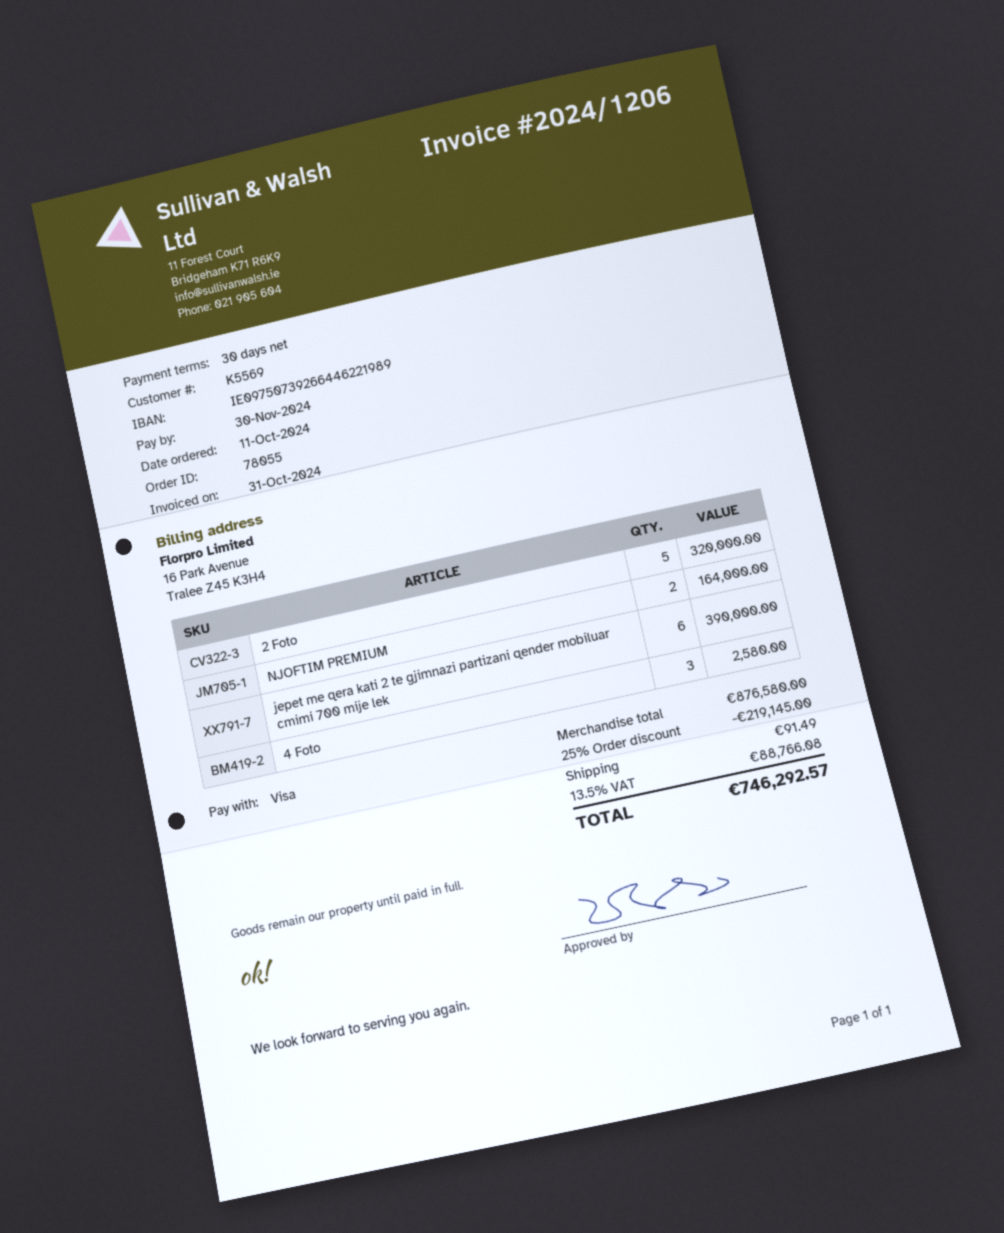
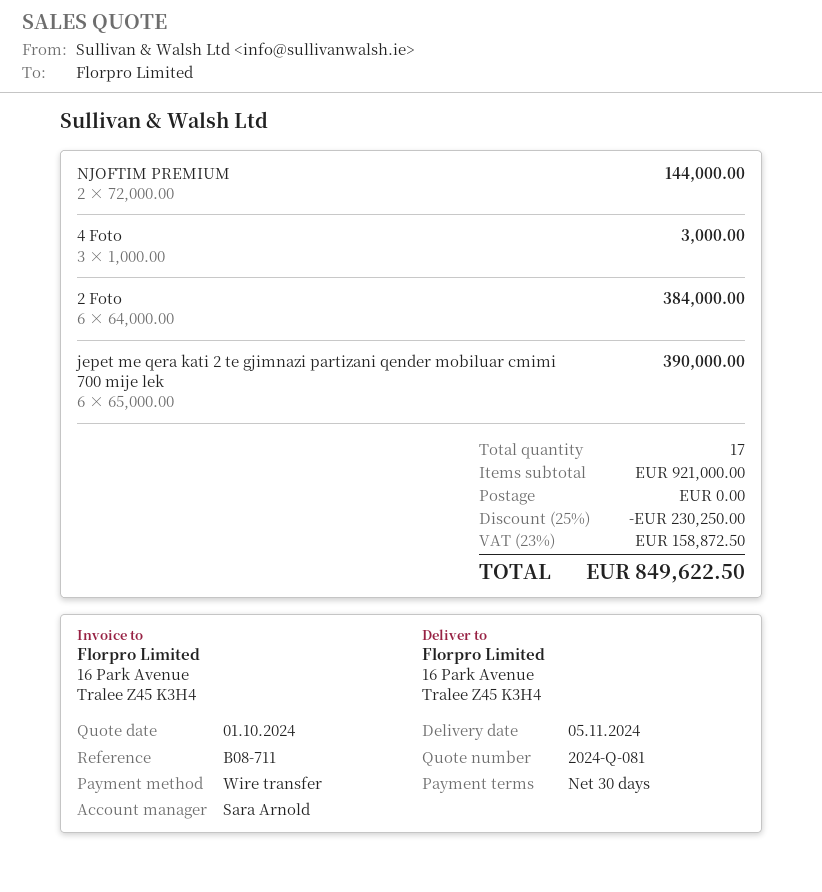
payment method: Visa -> bank transfer
2 Foto: 5 for 320000.00 -> 6 for 384000.00
NJOFTIM PREMIUM: 2 for 164000.00 -> 2 for 144000.00
4 Foto: 3 for 2580.00 -> 3 for 3000.00
subtotal: 876580.00 -> 921000.00
discount: 25% = 219145.00 -> 25% = 230250.00
shipping: 91.49 -> 0.00
tax: 13.5% = 88766.08 -> 23% = 158872.50
total: 746292.57 -> 849622.50

